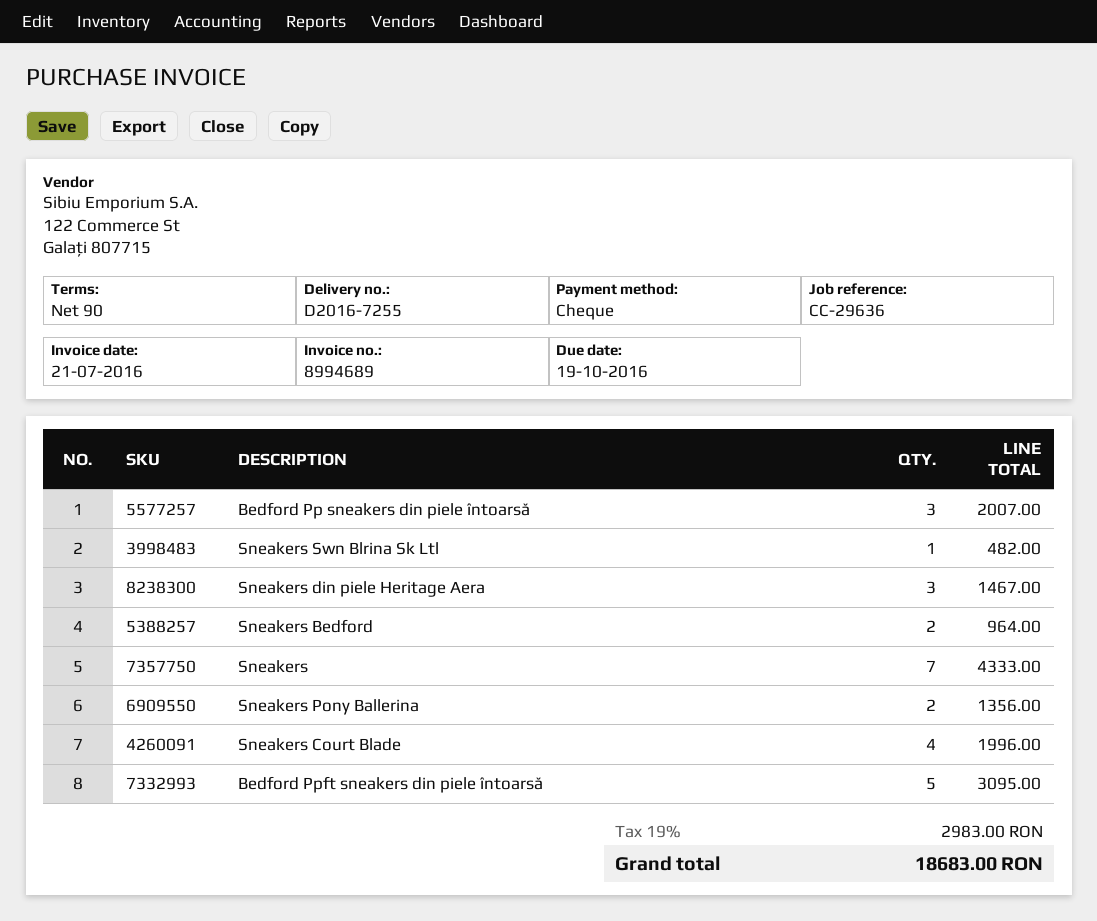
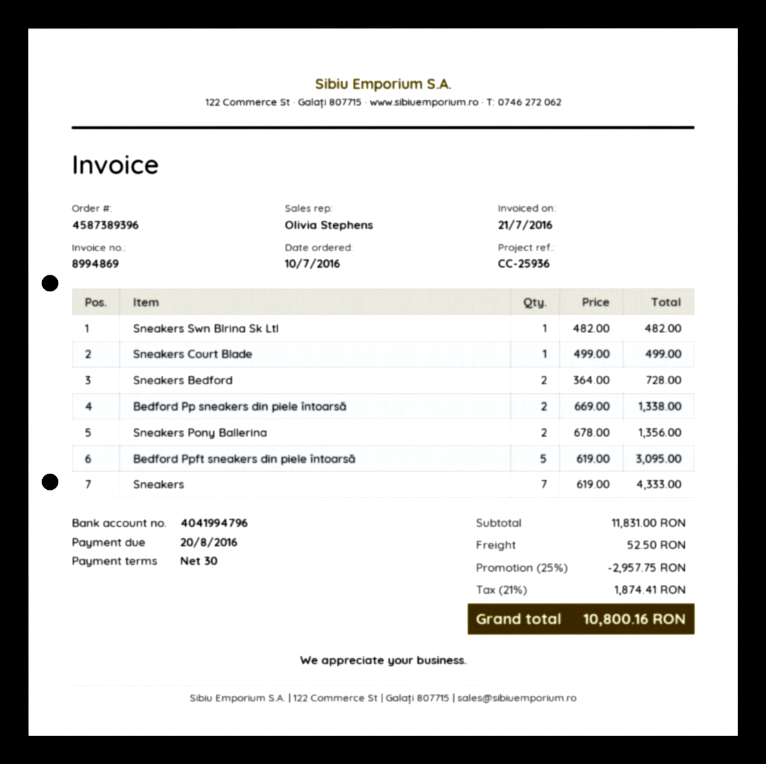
invoice number: 8994689 -> 8994869
payment terms: 90 days -> 30 days
due date: 2016-10-19 -> 2016-08-20
reference: CC-29636 -> CC-25936
Bedford Pp sneakers din piele întoarsă: 3 for 2007.00 -> 2 for 1338.00
Sneakers din piele Heritage Aera: 3 for 1467.00 -> none
Sneakers Bedford: 2 for 964.00 -> 2 for 728.00
Sneakers Court Blade: 4 for 1996.00 -> 1 for 499.00
discount: none -> 25% = 2957.75
shipping: none -> 52.50
tax: 19% = 2983.00 -> 21% = 1874.41
total: 18683.00 -> 10800.16

